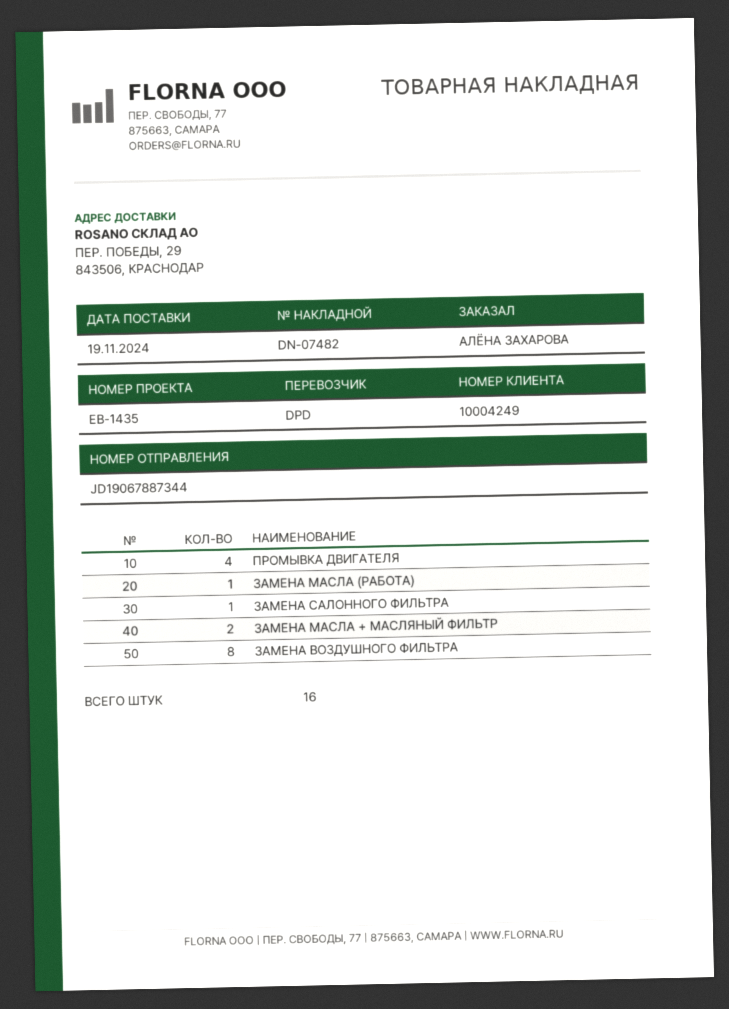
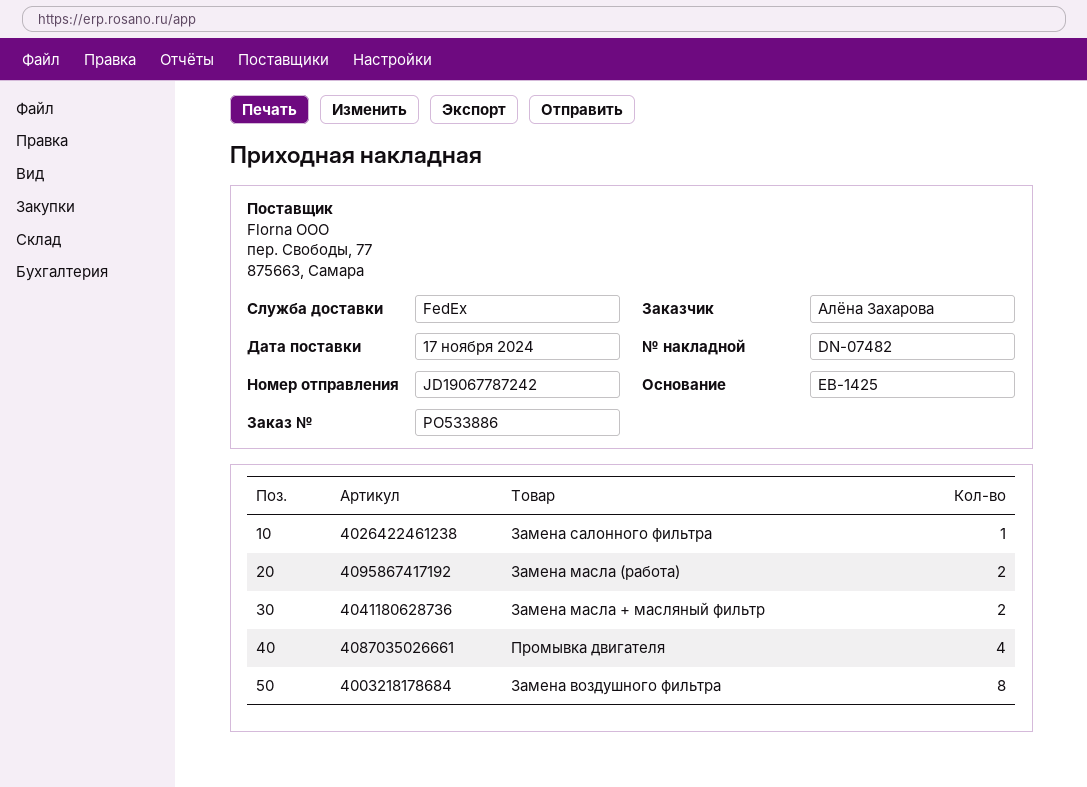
delivery date: 2024-11-19 -> 2024-11-17
reference: EB-1435 -> EB-1425
shipping method: DPD -> FedEx
tracking number: JD19067887344 -> JD19067787242
ЗАМЕНА МАСЛА (РАБОТА): 1 -> 2

